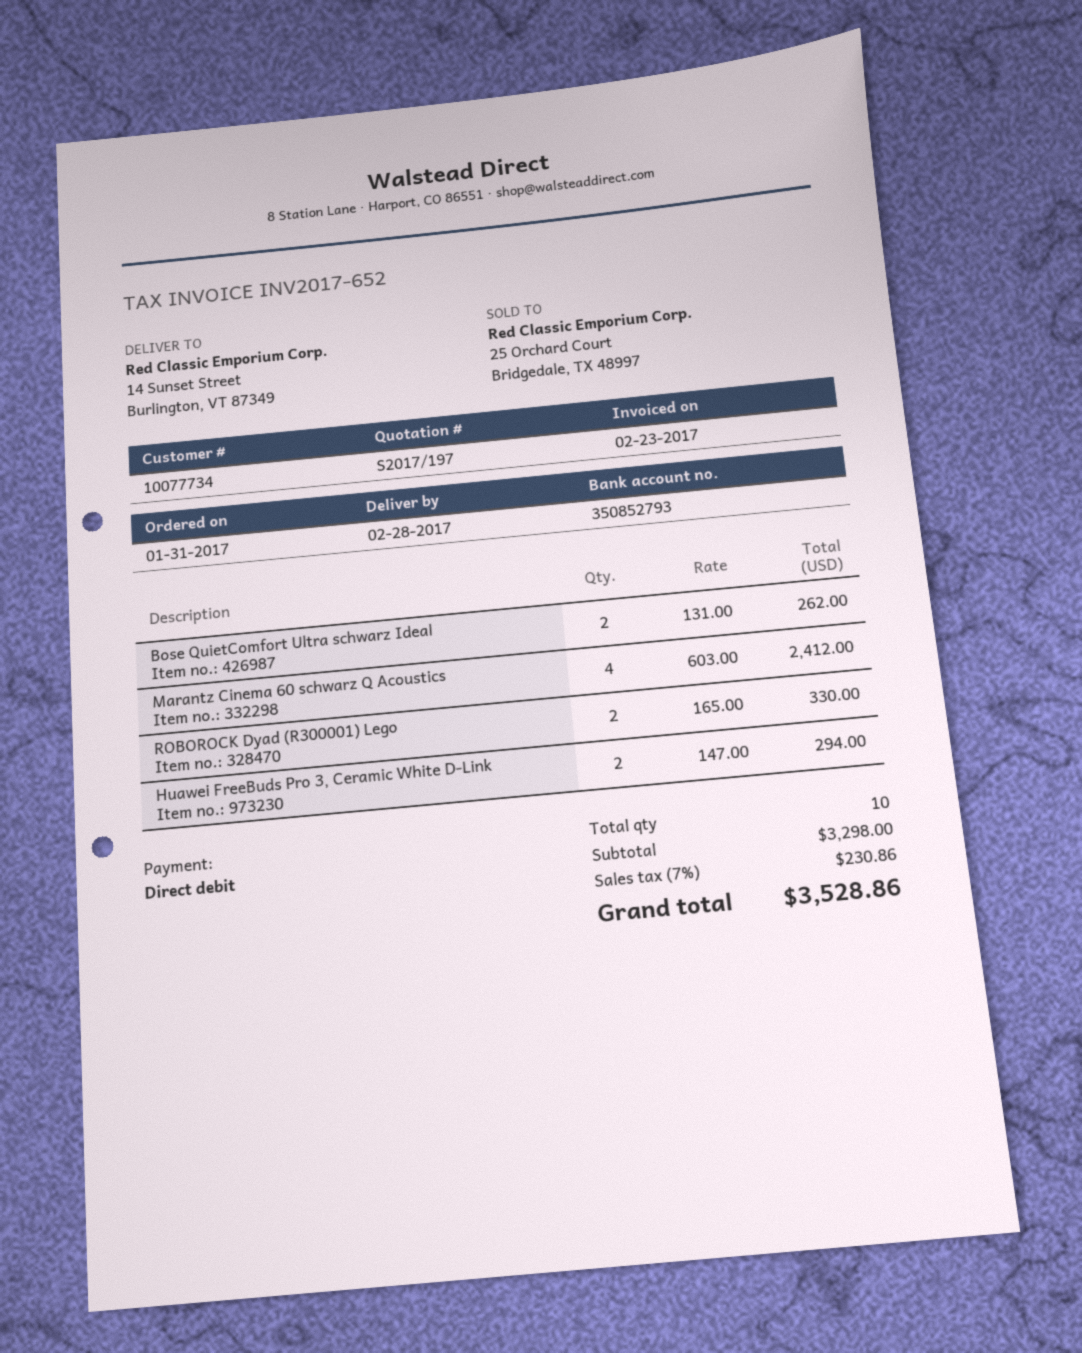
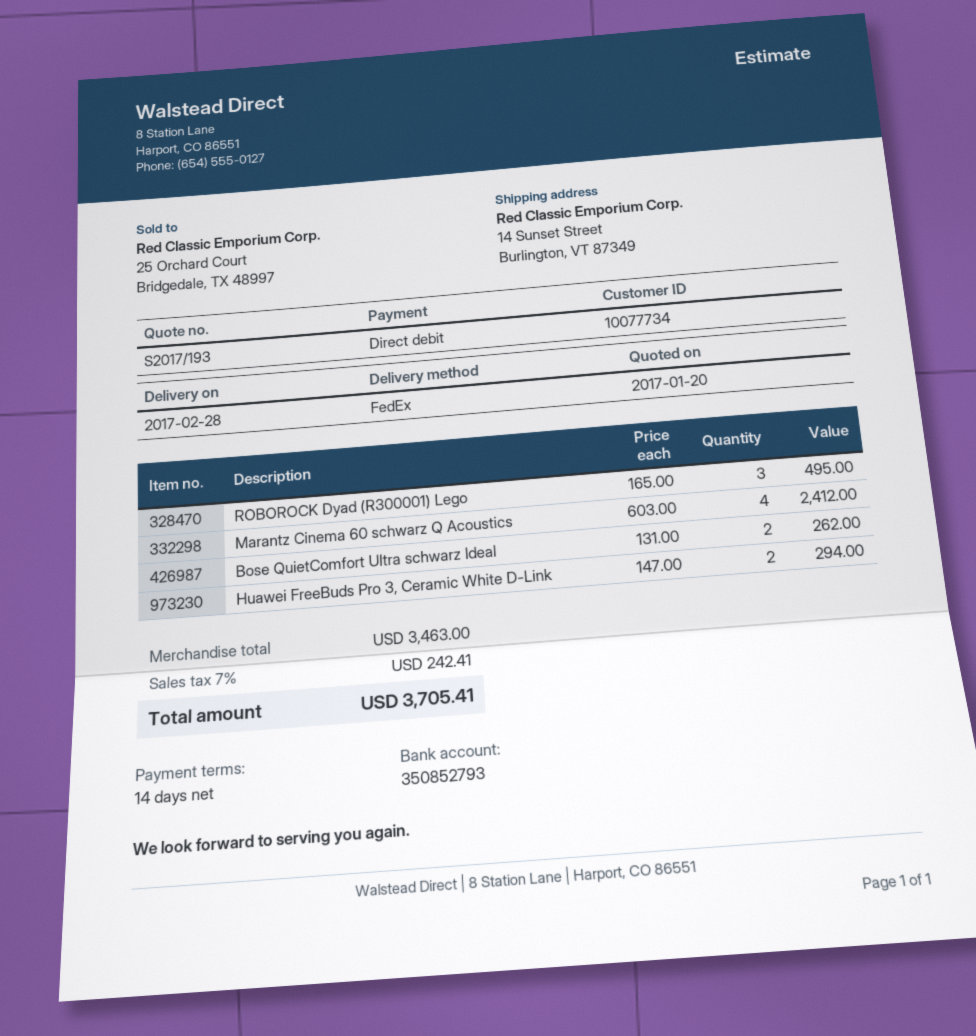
quote number: S2017/197 -> S2017/193
ROBOROCK Dyad (R300001) Lego: 2 x 165.00 = 330.00 -> 3 x 165.00 = 495.00
subtotal: 3298.00 -> 3463.00
tax: 7% = 230.86 -> 7% = 242.41
total: 3528.86 -> 3705.41

